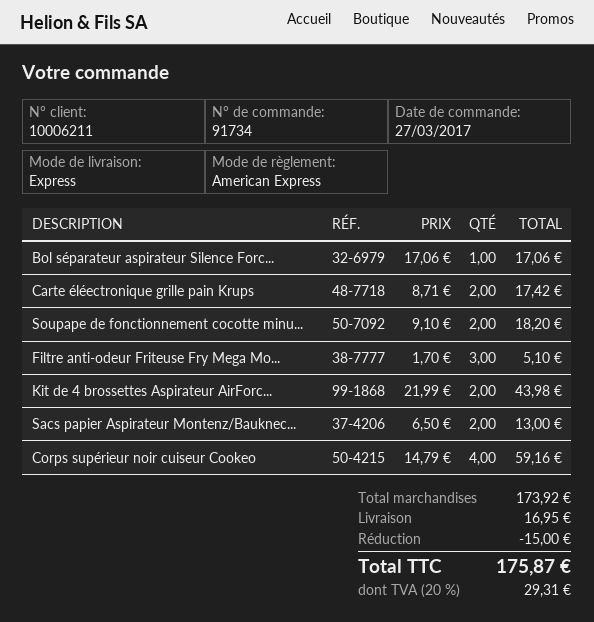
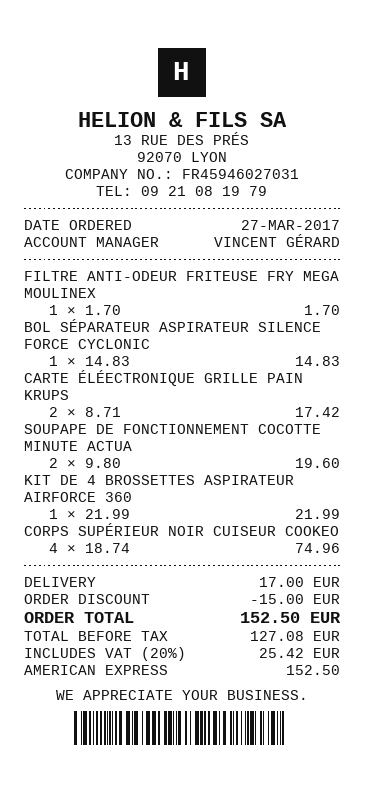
Bol séparateur aspirateur Silence Forc...: 1 x 17.06 = 17.06 -> 1 x 14.83 = 14.83
Soupape de fonctionnement cocotte minu...: 2 x 9.10 = 18.20 -> 2 x 9.80 = 19.60
Filtre anti-odeur Friteuse Fry Mega Mo...: 3 x 1.70 = 5.10 -> 1 x 1.70 = 1.70
Kit de 4 brossettes Aspirateur AirForc...: 2 x 21.99 = 43.98 -> 1 x 21.99 = 21.99
Sacs papier Aspirateur Montenz/Bauknec...: 2 x 6.50 = 13.00 -> none
Corps supérieur noir cuiseur Cookeo: 4 x 14.79 = 59.16 -> 4 x 18.74 = 74.96
shipping: 16.95 -> 17.00
tax: 20% = 29.31 -> 20% = 25.42
total: 175.87 -> 152.50

